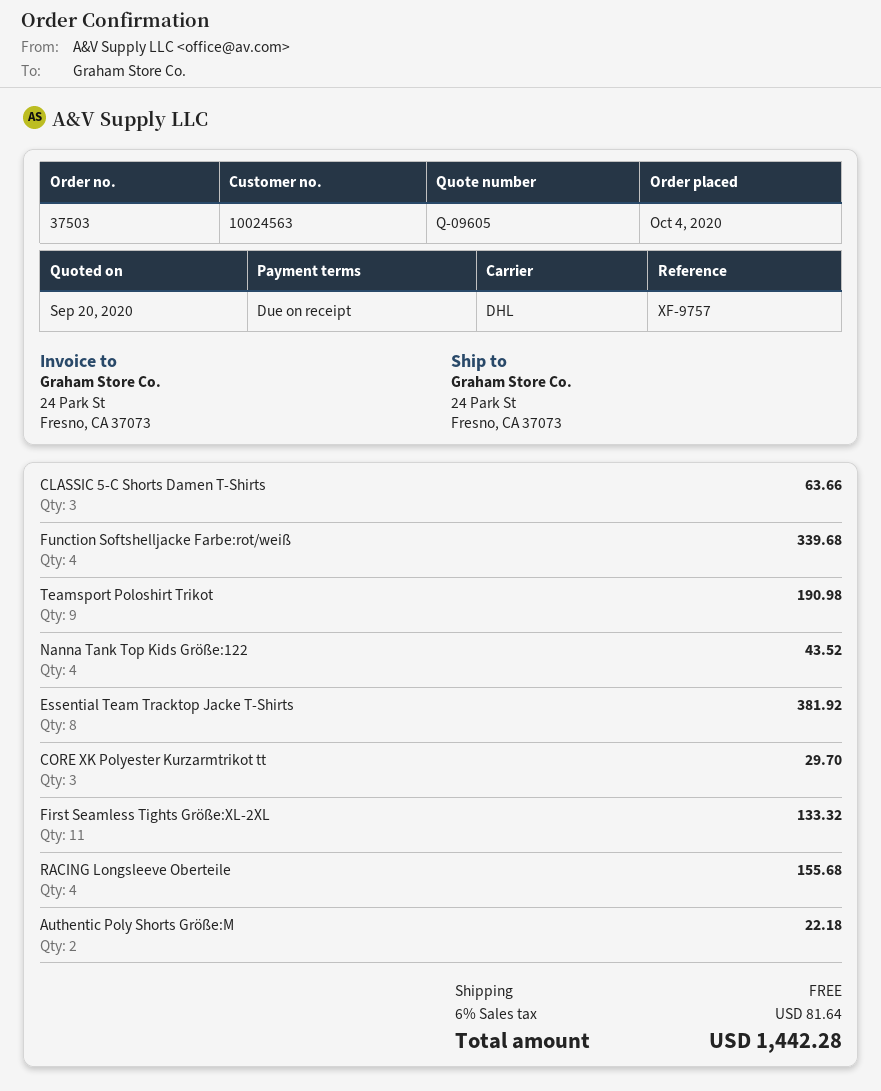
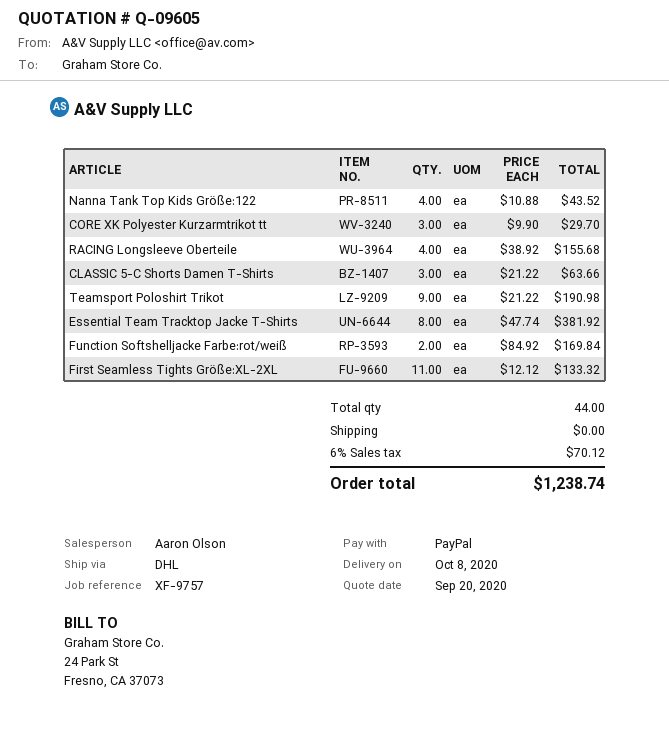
Function Softshelljacke Farbe:rot/weiß: 4 for 339.68 -> 2 for 169.84
Authentic Poly Shorts Größe:M: 2 for 22.18 -> none
tax: 6% = 81.64 -> 6% = 70.12
total: 1442.28 -> 1238.74

